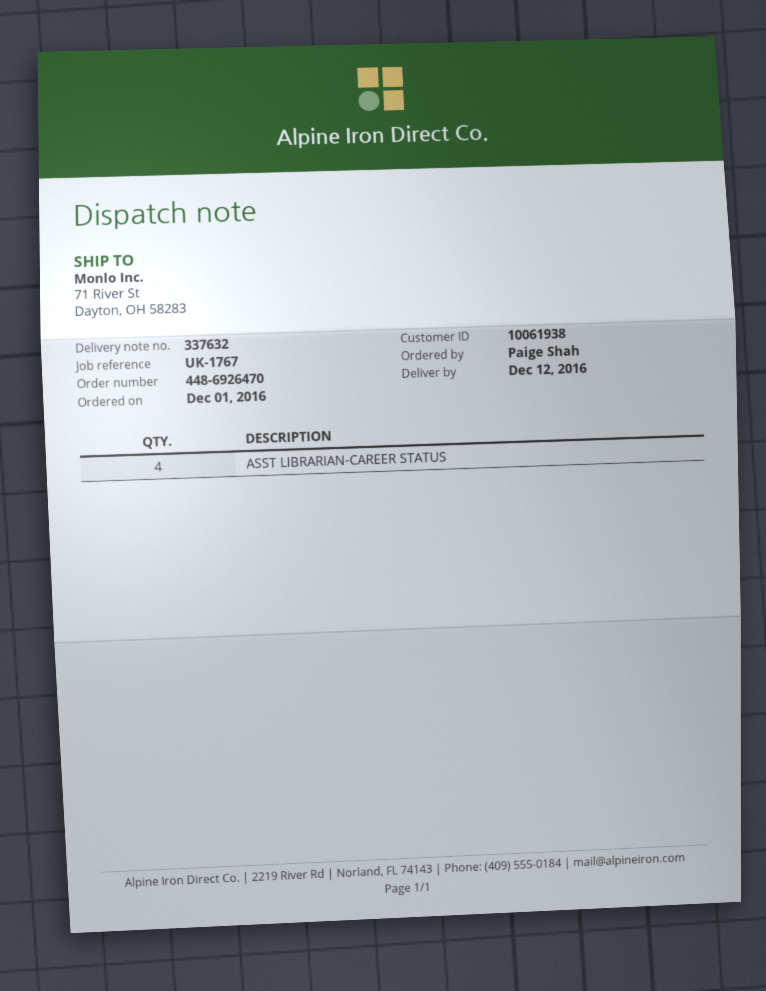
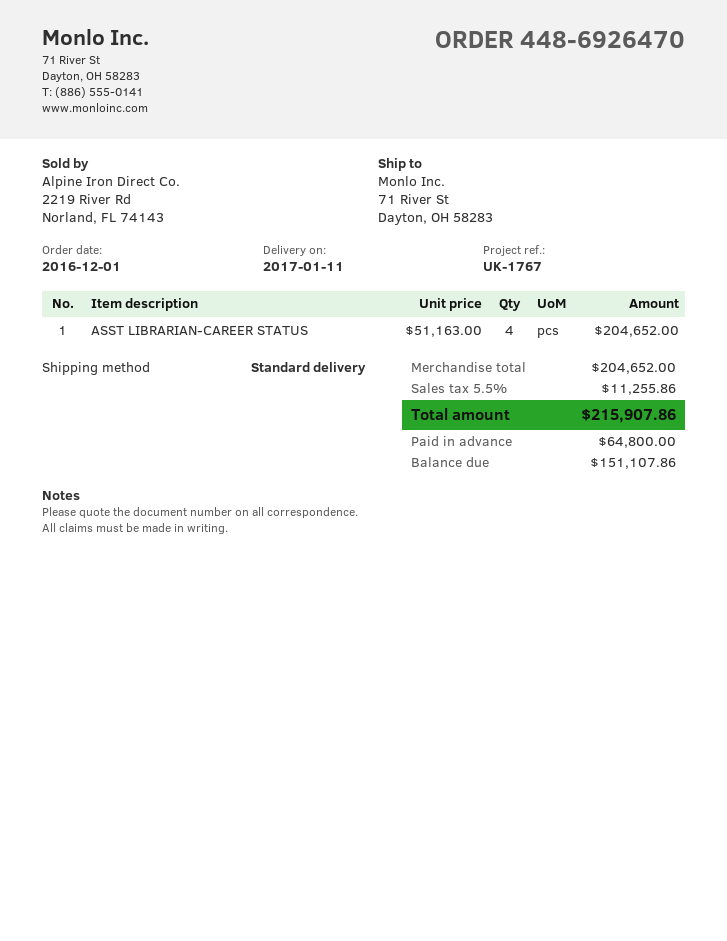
delivery date: 2016-12-12 -> 2017-01-11

